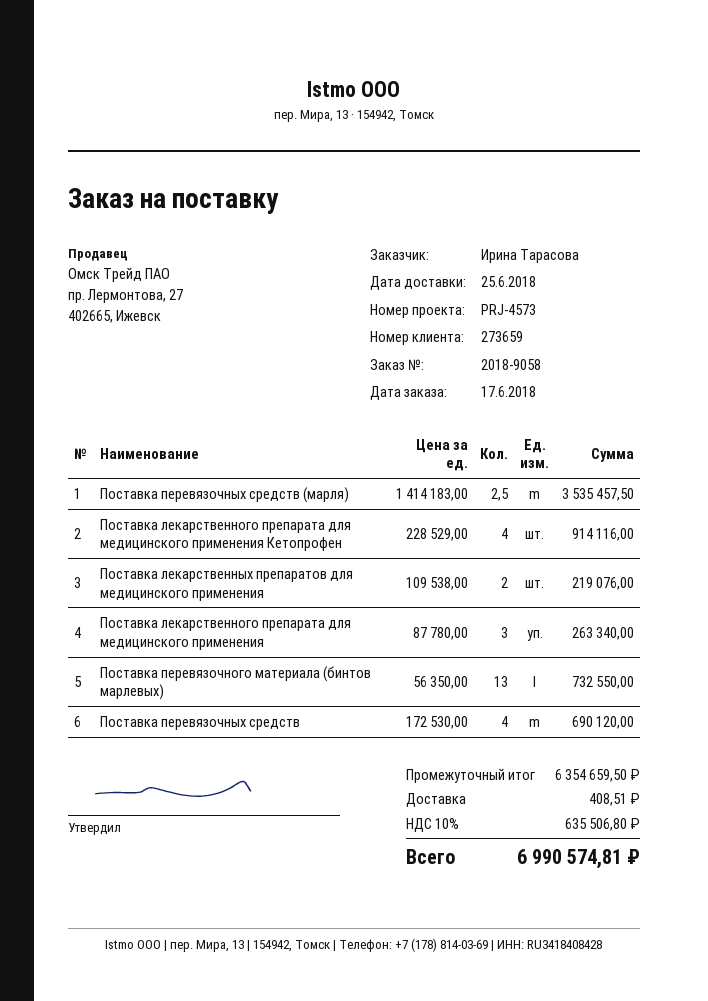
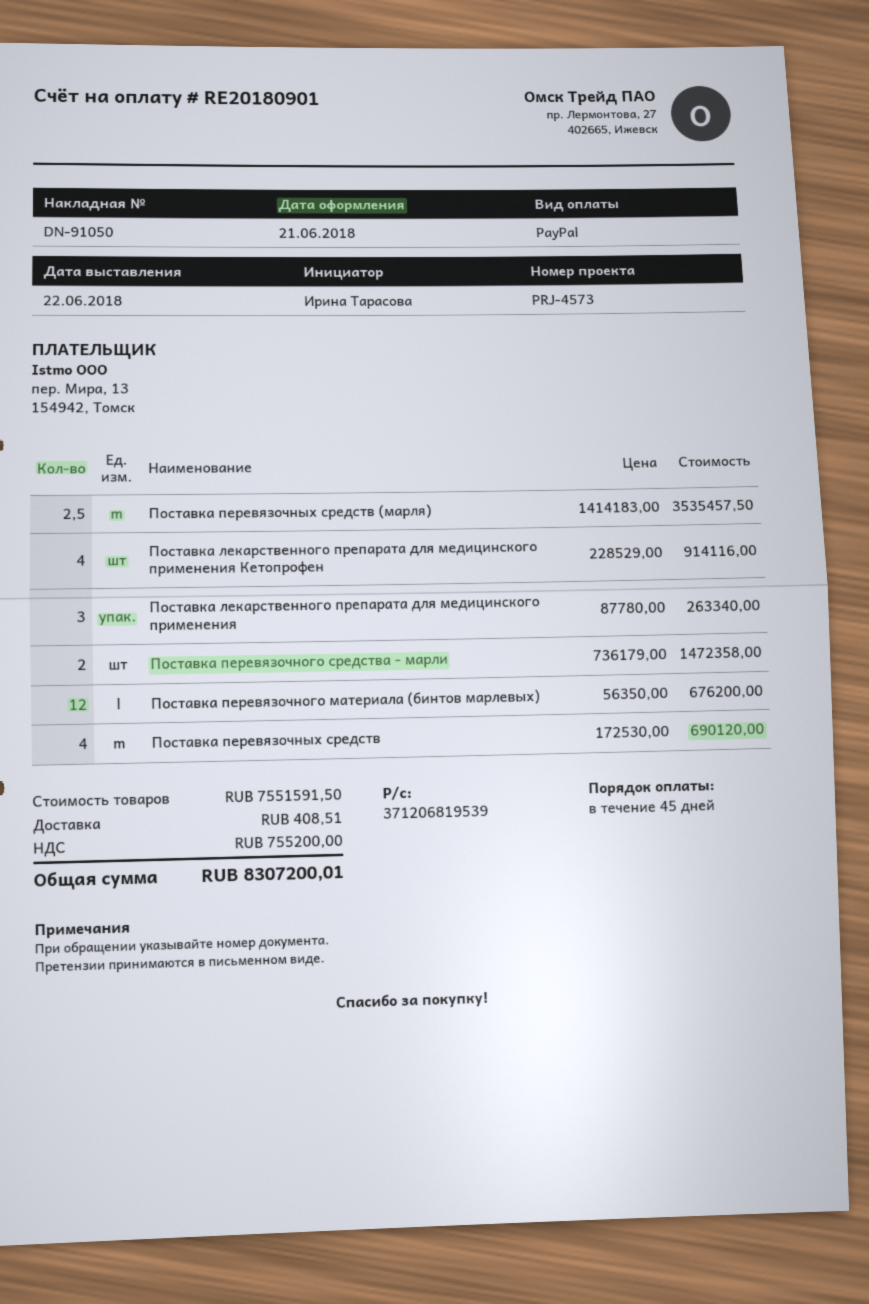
order date: 2018-06-17 -> 2018-06-21
Поставка лекарственных препаратов для медицинского применения: 2 x 109538.00 = 219076.00 -> none
Поставка перевязочного материала (бинтов марлевых): 13 x 56350.00 = 732550.00 -> 12 x 56350.00 = 676200.00
Поставка перевязочного средства - марли: none -> 2 x 736179.00 = 1472358.00
subtotal: 6354659.50 -> 7551591.50
tax: 635506.80 -> 755200.00
total: 6990574.81 -> 8307200.01

